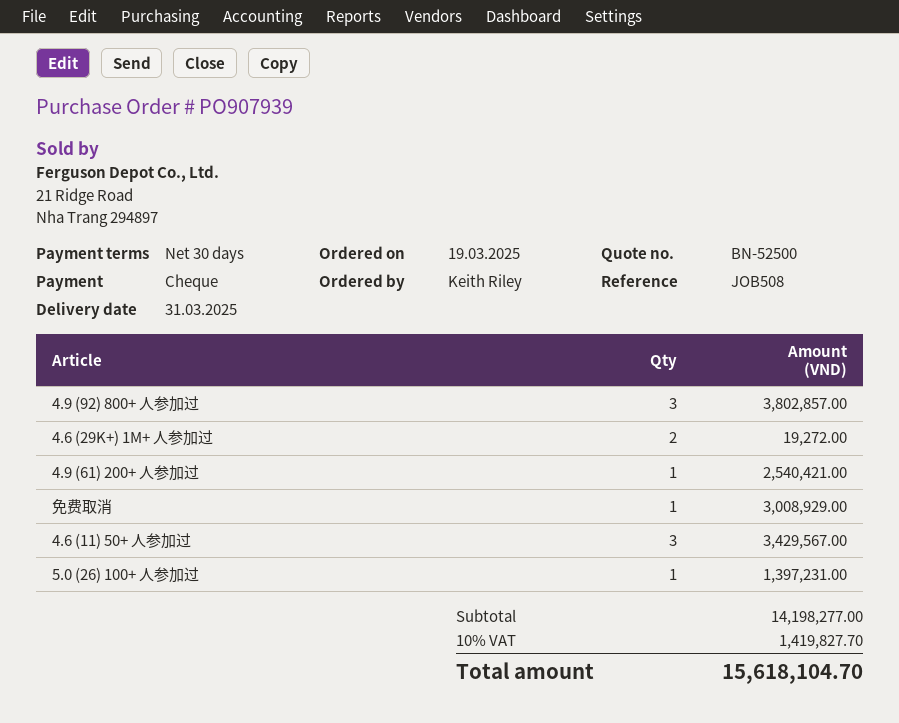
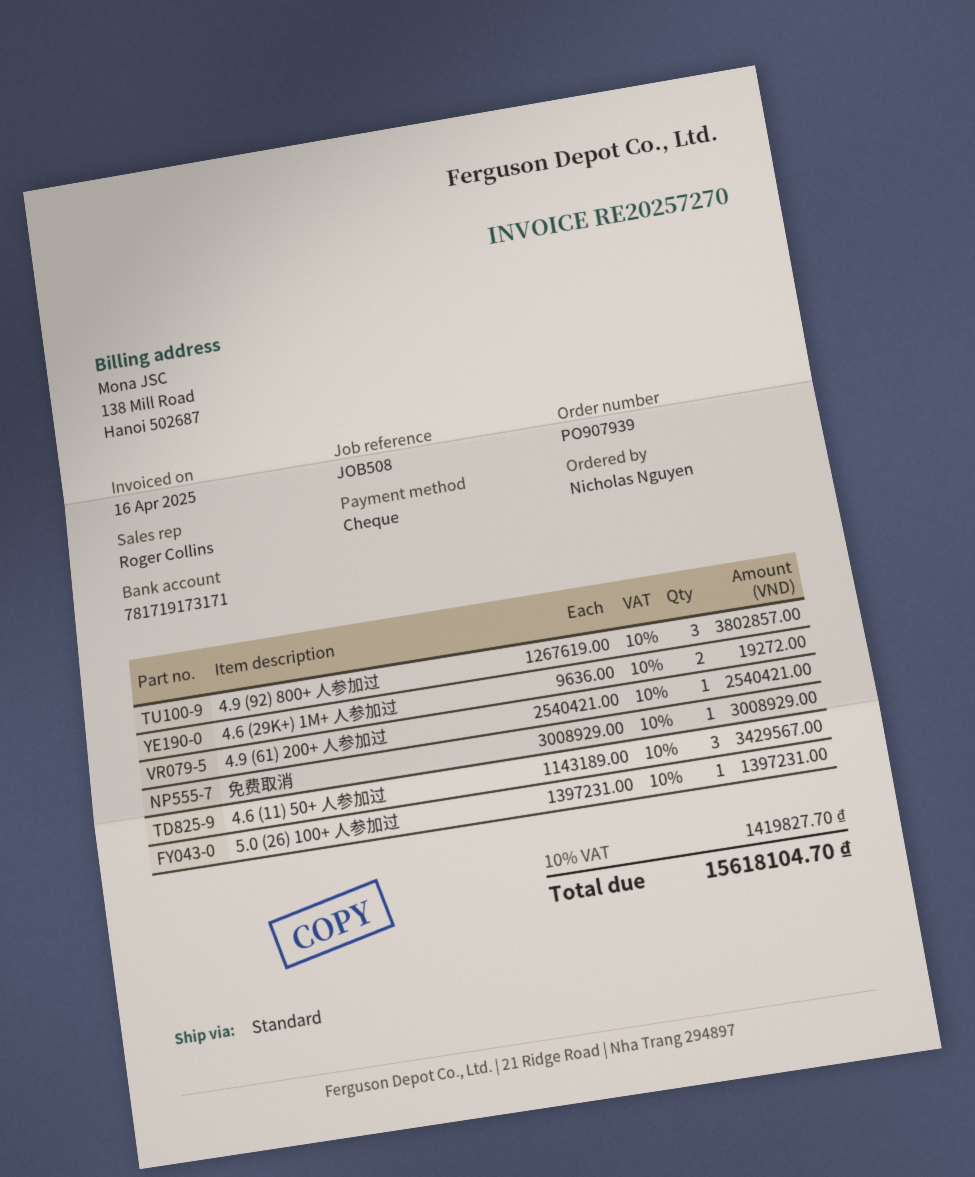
ordered by: Keith Riley -> Nicholas Nguyen

